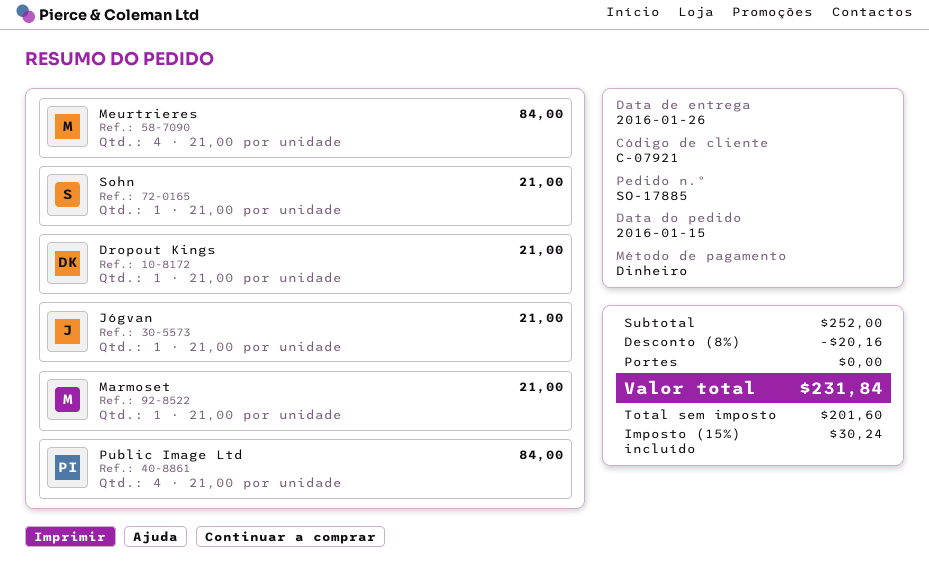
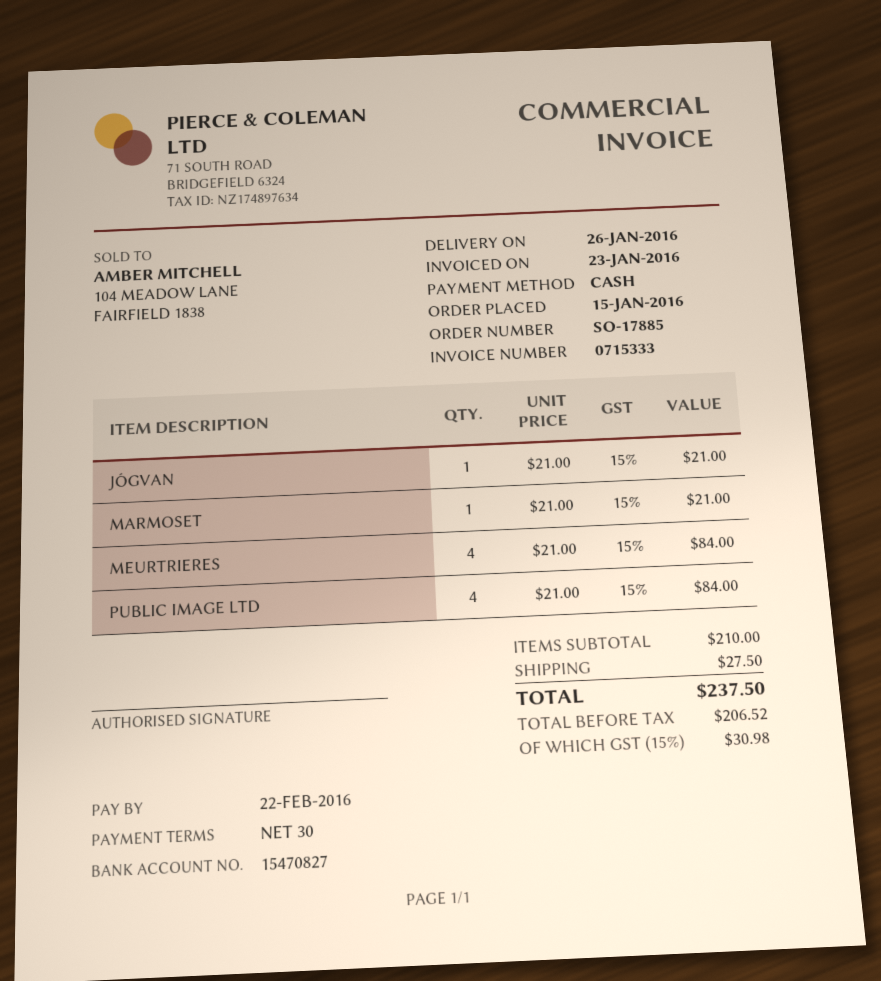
Sohn: 1 x 21.00 = 21.00 -> none
Dropout Kings: 1 x 21.00 = 21.00 -> none
subtotal: 252.00 -> 210.00
discount: 8% = 20.16 -> none
shipping: 0.00 -> 27.50
net: 201.60 -> 206.52
tax: 15% = 30.24 -> 15% = 30.98
total: 231.84 -> 237.50

